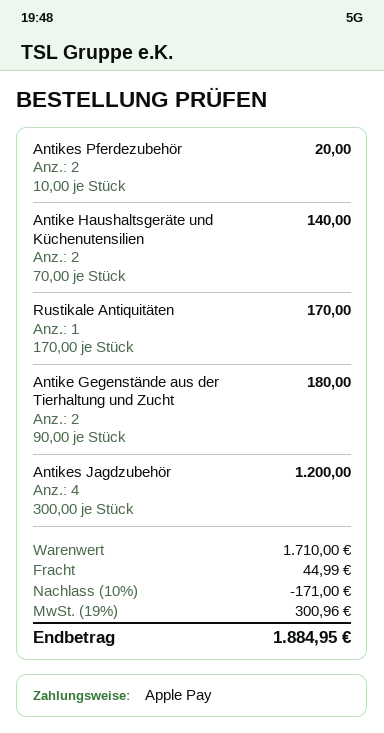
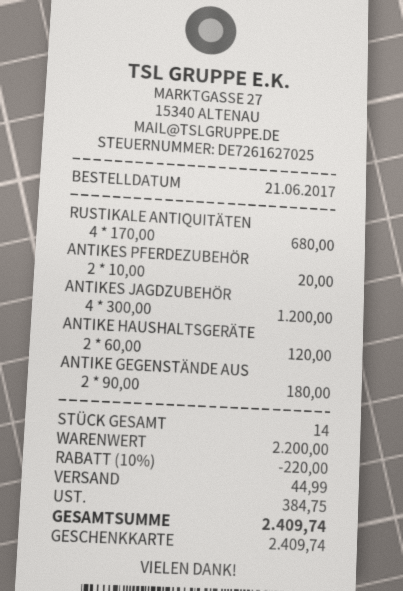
payment method: Apple Pay -> gift card
Antike Haushaltsgeräte und Küchenutensilien: 2 x 70.00 = 140.00 -> 2 x 60.00 = 120.00
Rustikale Antiquitäten: 1 x 170.00 = 170.00 -> 4 x 170.00 = 680.00
subtotal: 1710.00 -> 2200.00
discount: 10% = 171.00 -> 10% = 220.00
tax: 300.96 -> 384.75
total: 1884.95 -> 2409.74

